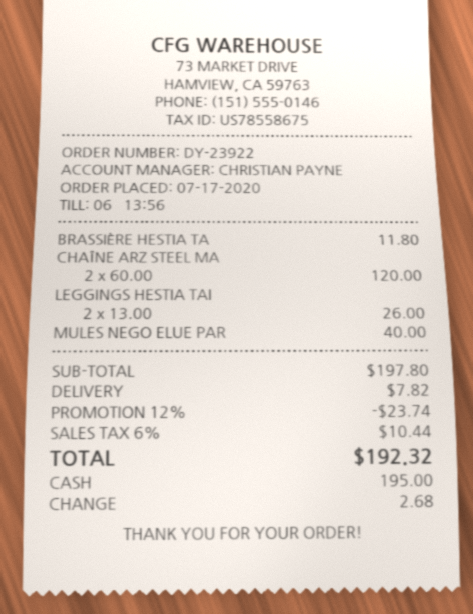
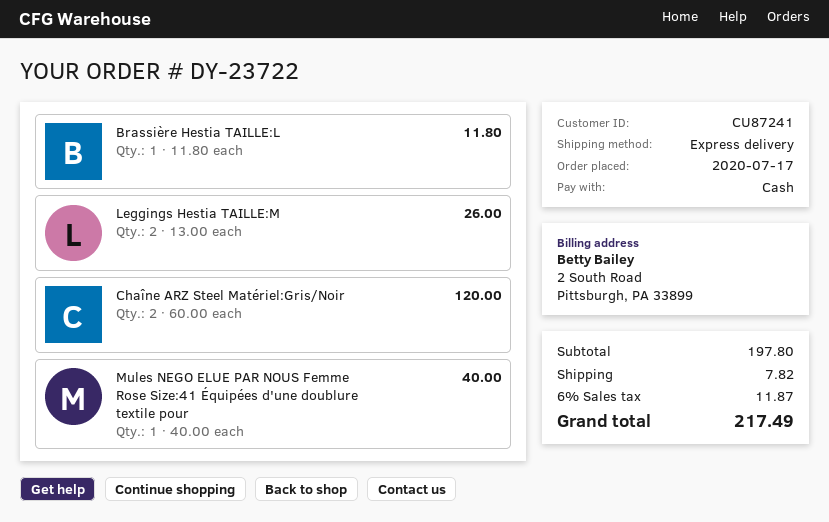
order number: DY-23922 -> DY-23722
discount: 12% = 23.74 -> none
tax: 6% = 10.44 -> 6% = 11.87
total: 192.32 -> 217.49

